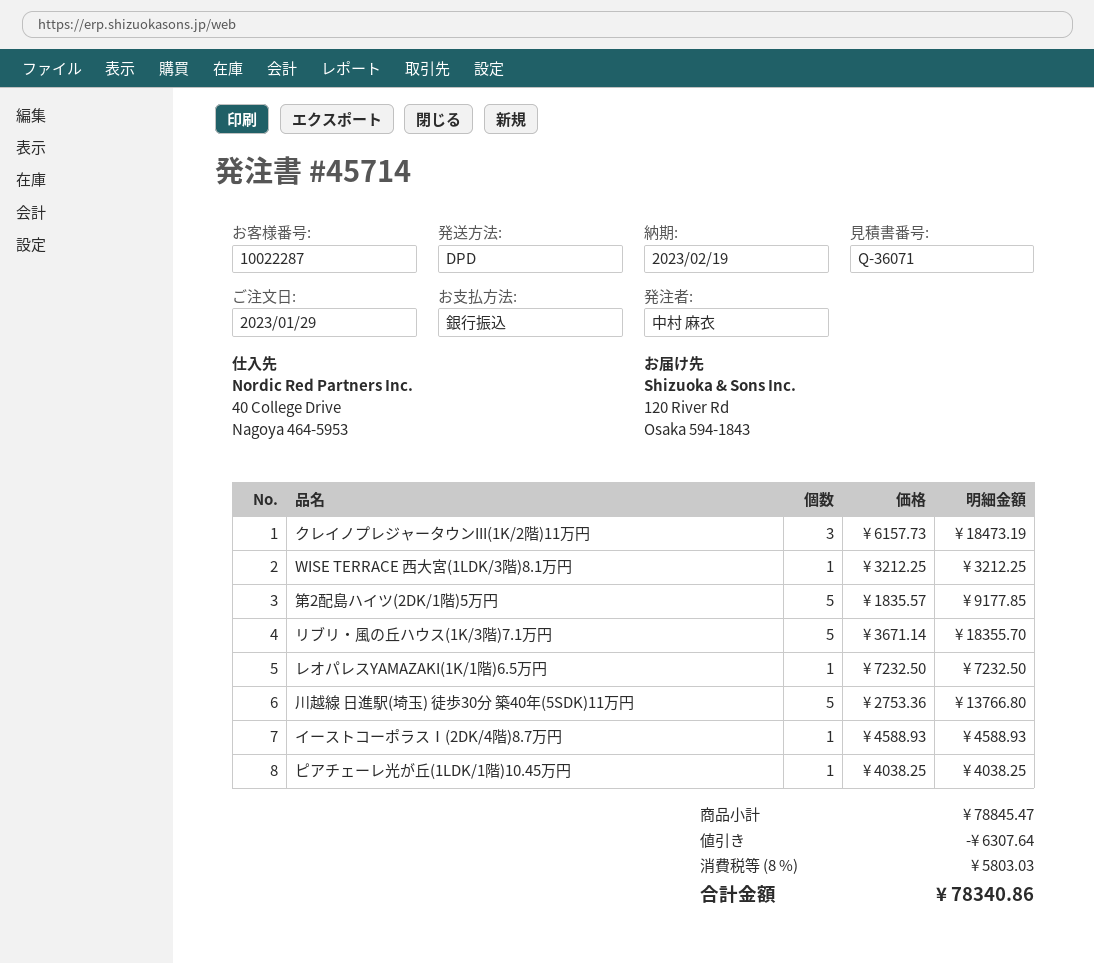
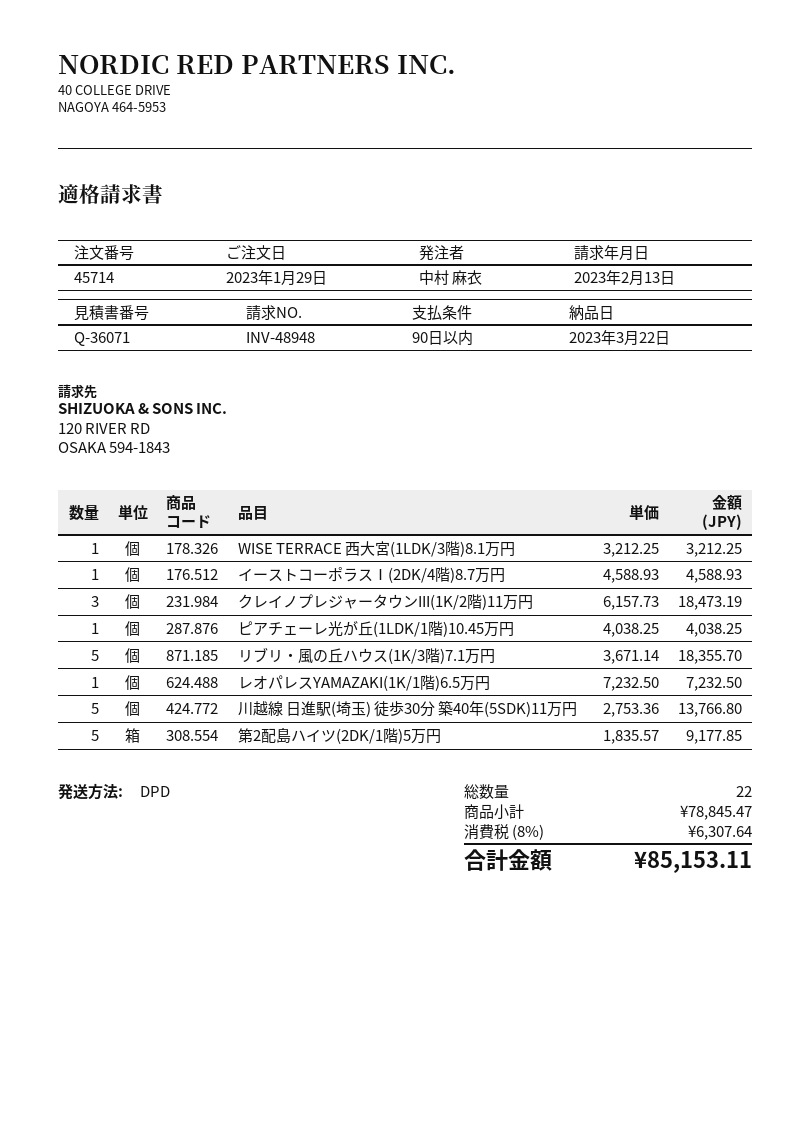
delivery date: 2023-02-19 -> 2023-03-22
discount: 6307.64 -> none
tax: 8% = 5803.03 -> 8% = 6307.64
total: 78340.86 -> 85153.11

